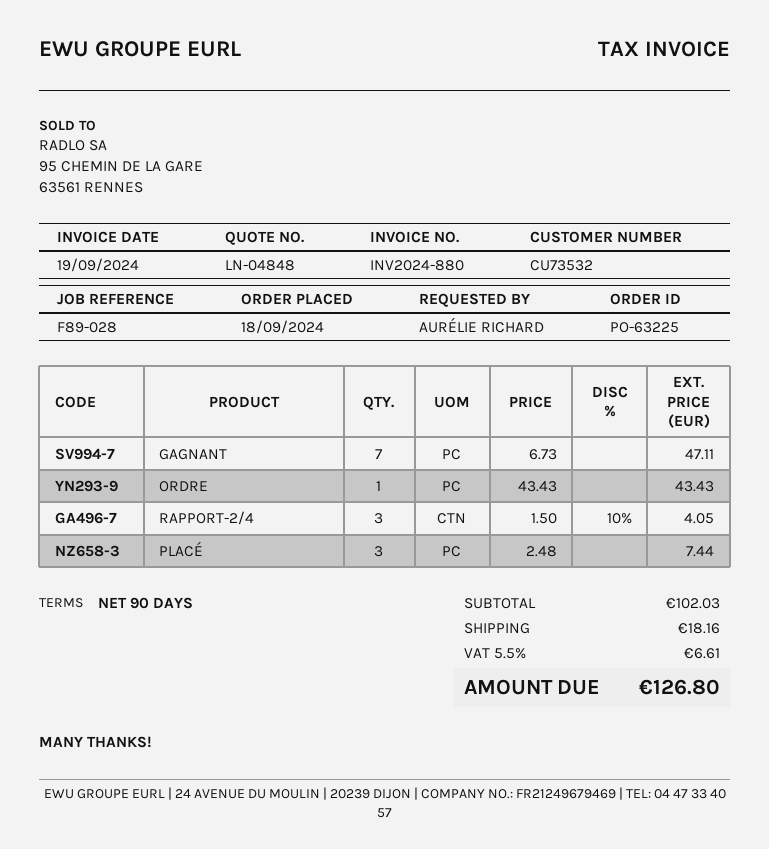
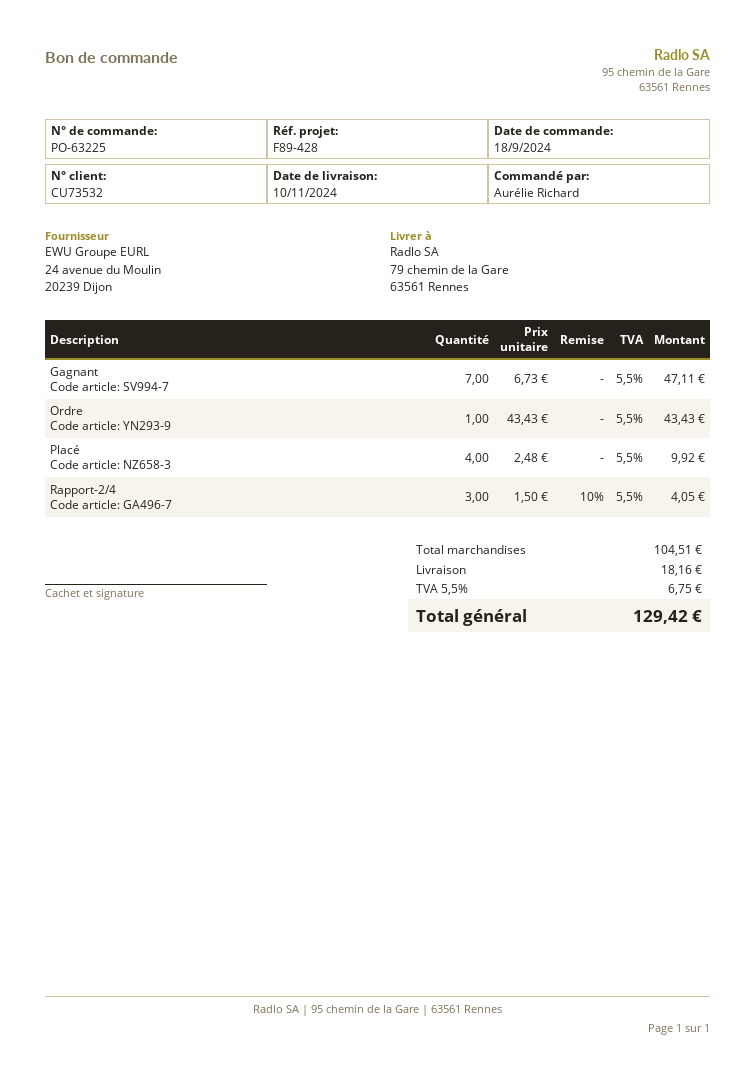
reference: F89-028 -> F89-428
PLACÉ: 3 x 2.48 = 7.44 -> 4 x 2.48 = 9.92
subtotal: 102.03 -> 104.51
tax: 5.5% = 6.61 -> 5.5% = 6.75
total: 126.80 -> 129.42

